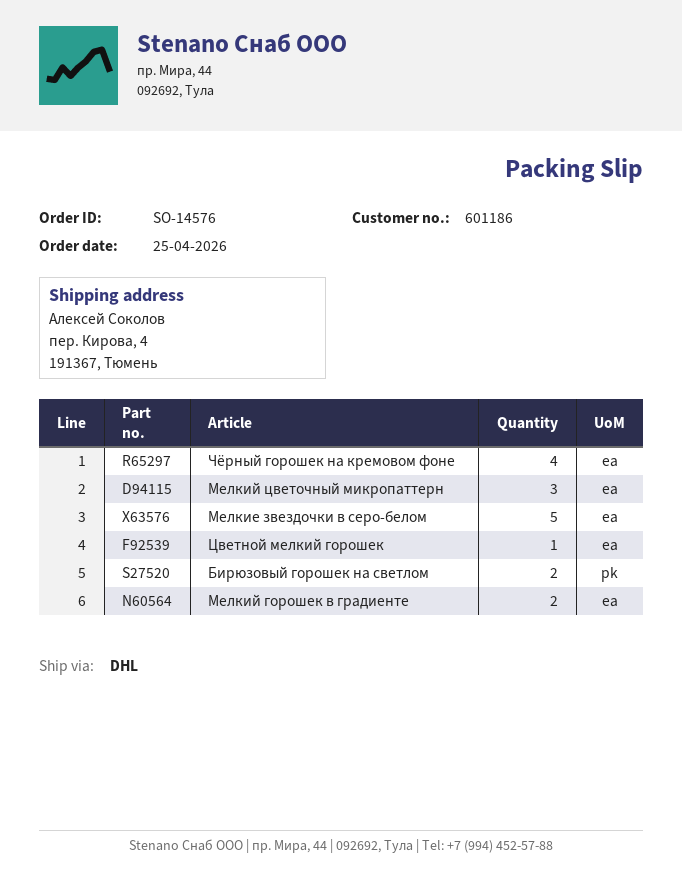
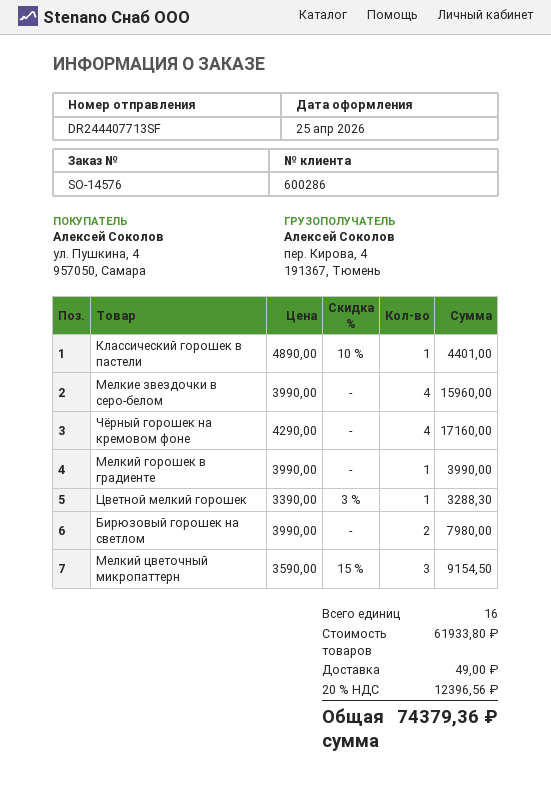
customer number: 601186 -> 600286
Мелкие звездочки в серо-белом: 5 -> 4
Мелкий горошек в градиенте: 2 -> 1
Классический горошек в пастели: none -> 1

